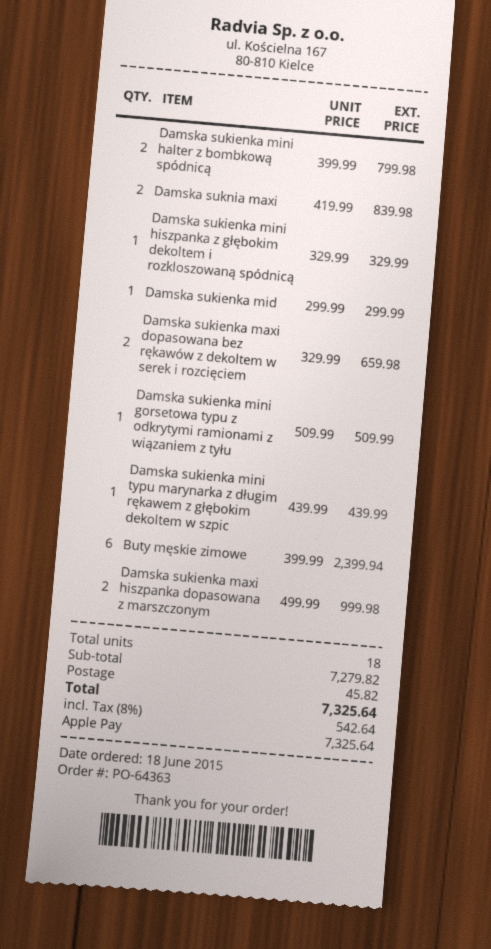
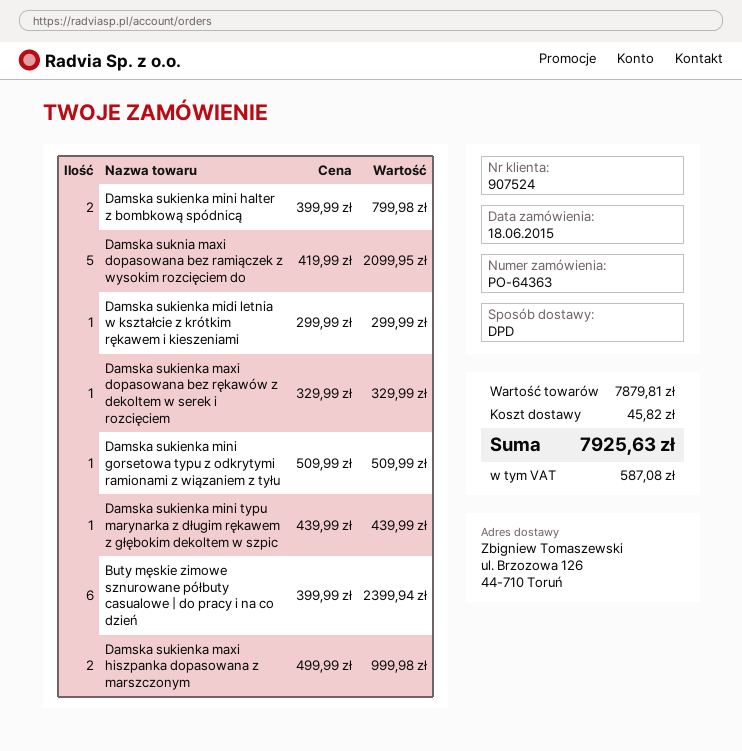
Damska suknia maxi: 2 x 419.99 = 839.98 -> 5 x 419.99 = 2099.95
Damska sukienka mini hiszpanka z głębokim dekoltem i rozkloszowaną spódnicą: 1 x 329.99 = 329.99 -> none
Damska sukienka maxi dopasowana bez rękawów z dekoltem w serek i rozcięciem: 2 x 329.99 = 659.98 -> 1 x 329.99 = 329.99
subtotal: 7279.82 -> 7879.81
tax: 542.64 -> 587.08
total: 7325.64 -> 7925.63

